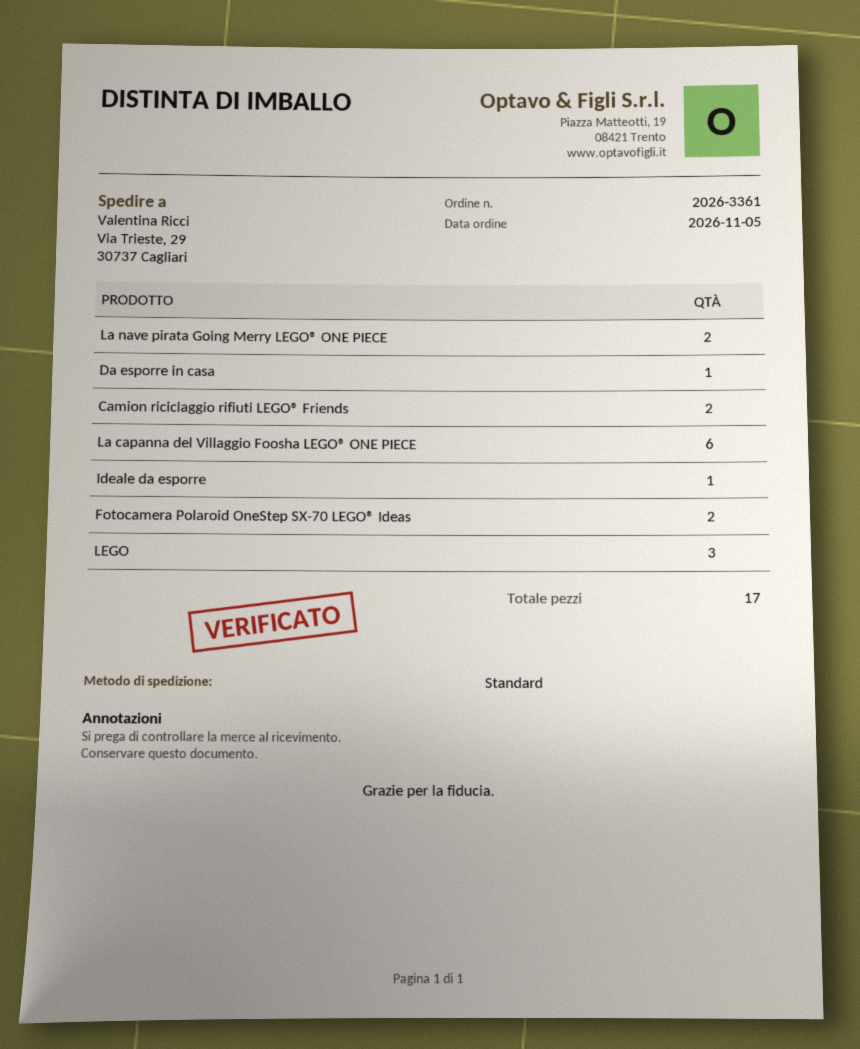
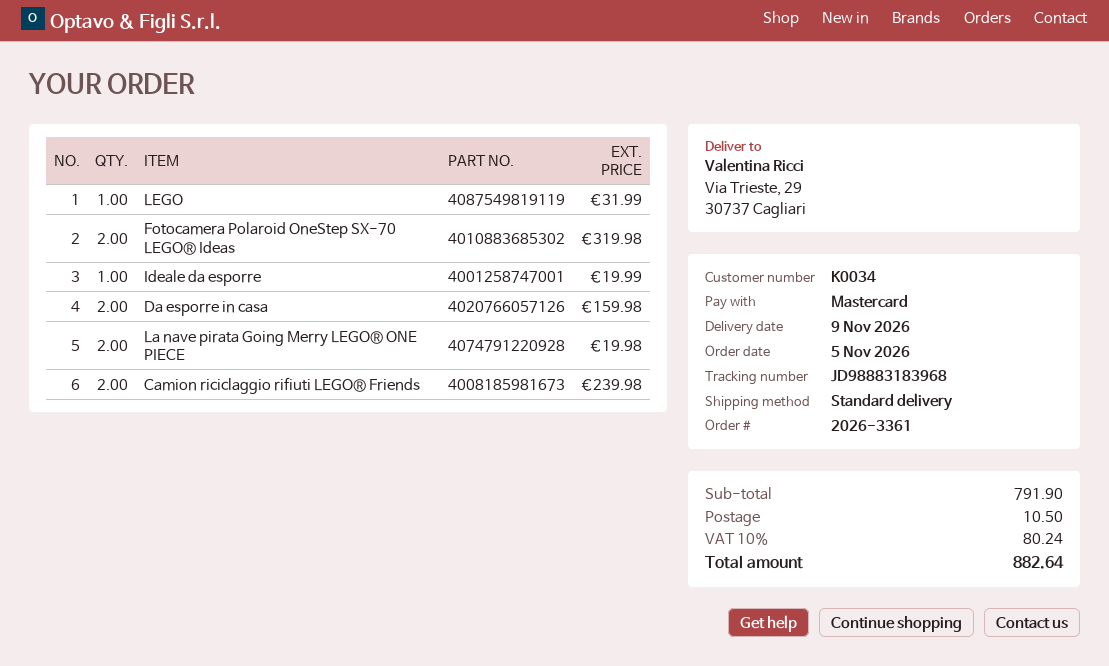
Da esporre in casa: 1 -> 2
La capanna del Villaggio Foosha LEGO® ONE PIECE: 6 -> none
LEGO: 3 -> 1

